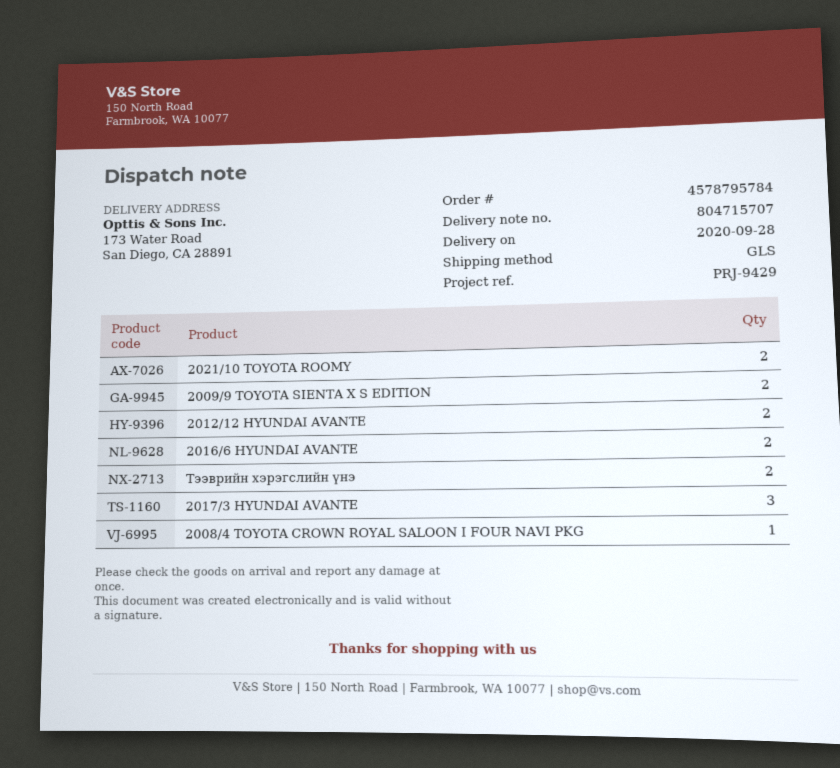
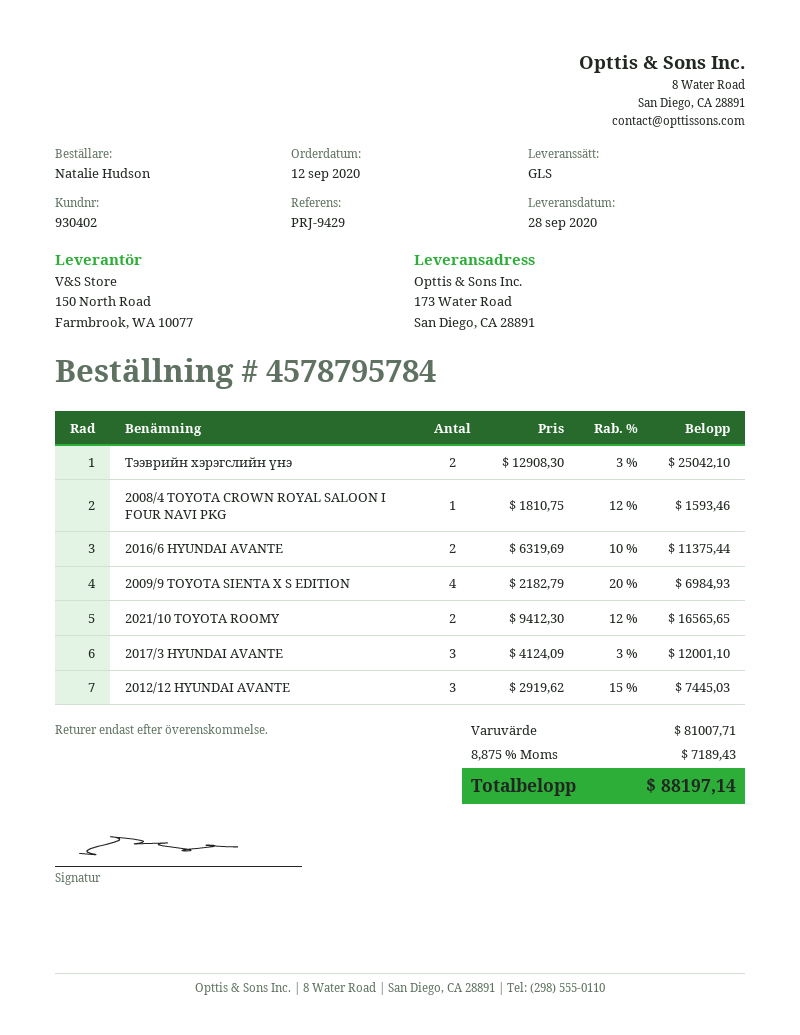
2009/9 TOYOTA SIENTA X S EDITION: 2 -> 4
2012/12 HYUNDAI AVANTE: 2 -> 3

